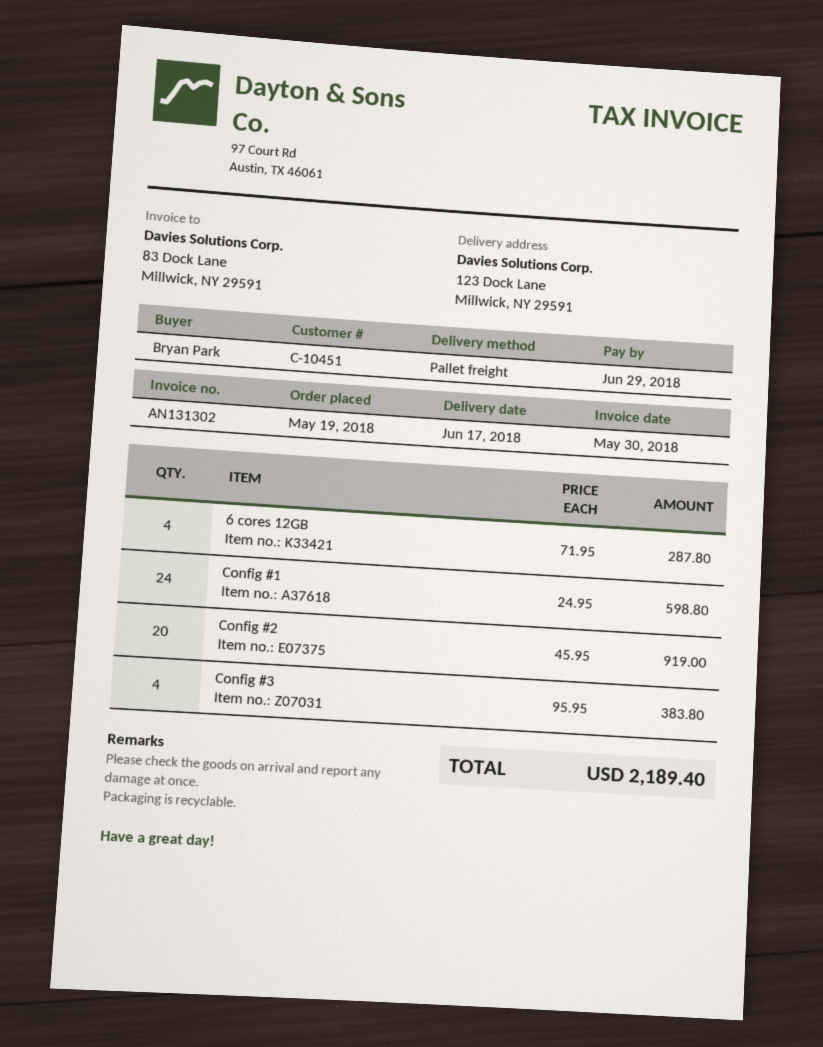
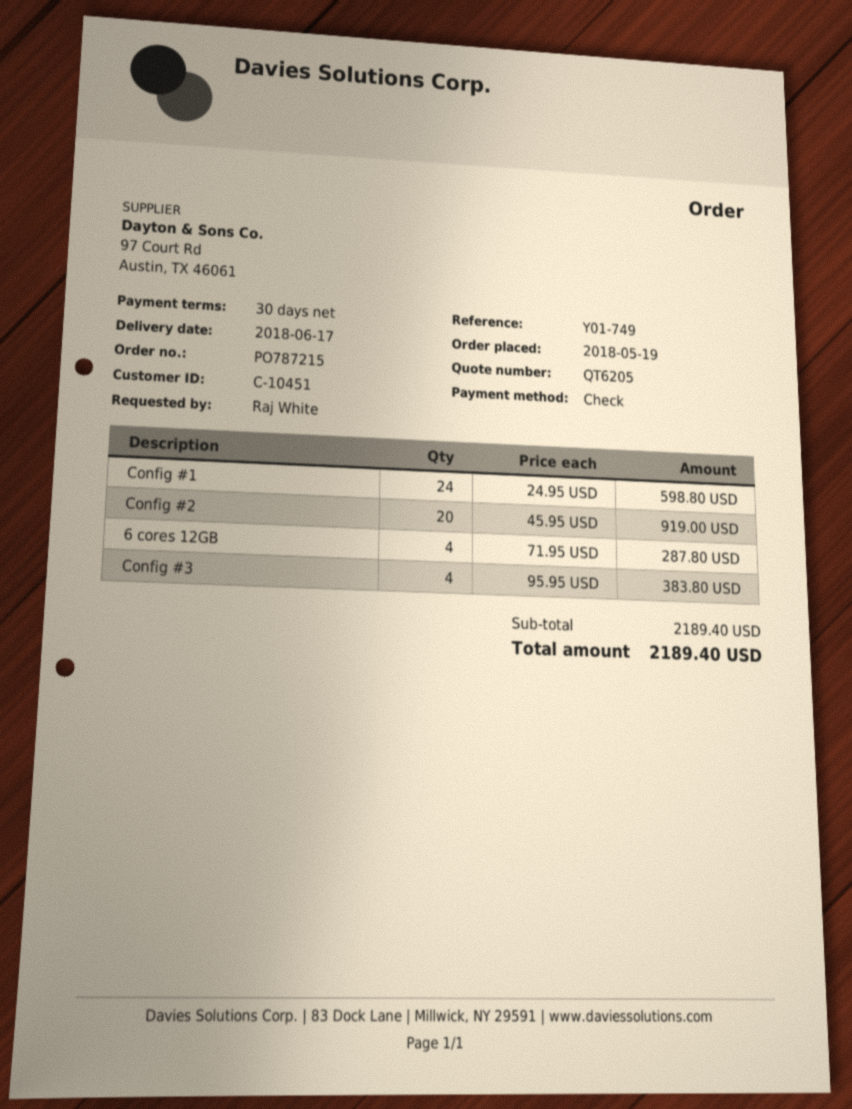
ordered by: Bryan Park -> Raj White

